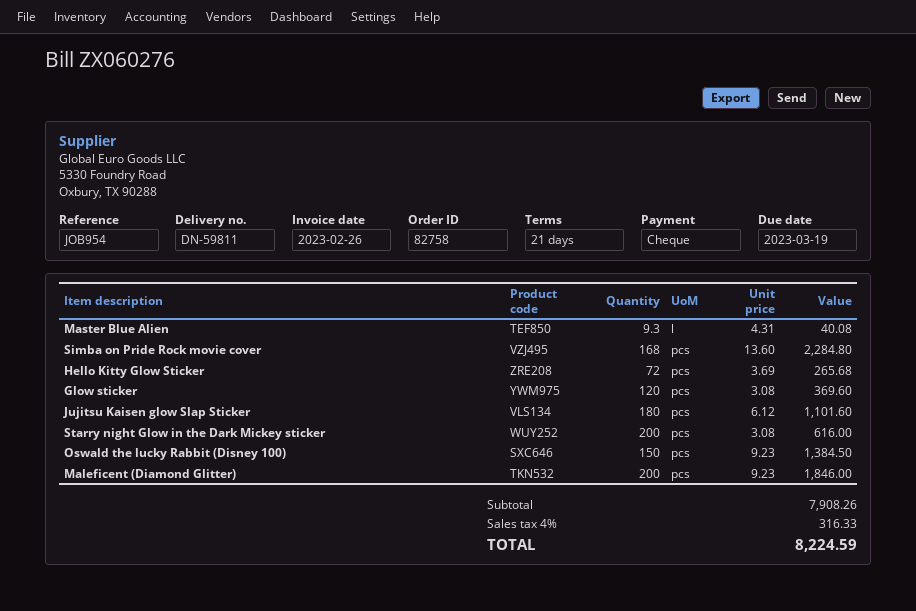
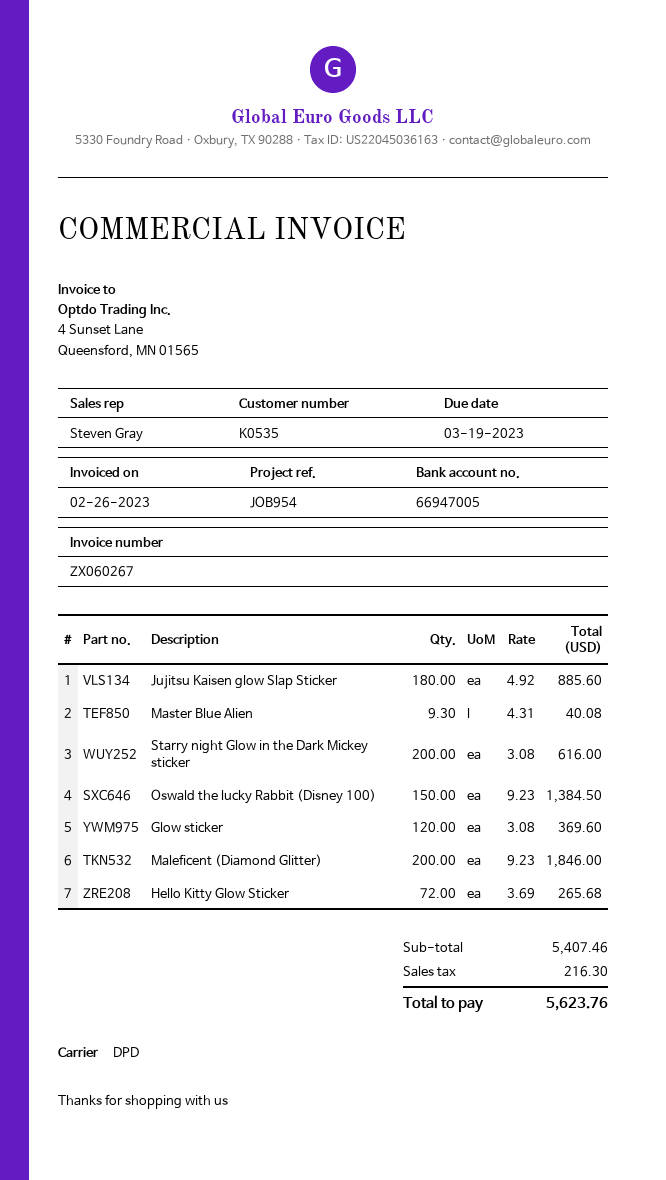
invoice number: ZX060276 -> ZX060267
Simba on Pride Rock movie cover: 168 x 13.60 = 2284.80 -> none
Jujitsu Kaisen glow Slap Sticker: 180 x 6.12 = 1101.60 -> 180 x 4.92 = 885.60
subtotal: 7908.26 -> 5407.46
tax: 316.33 -> 216.30
total: 8224.59 -> 5623.76

